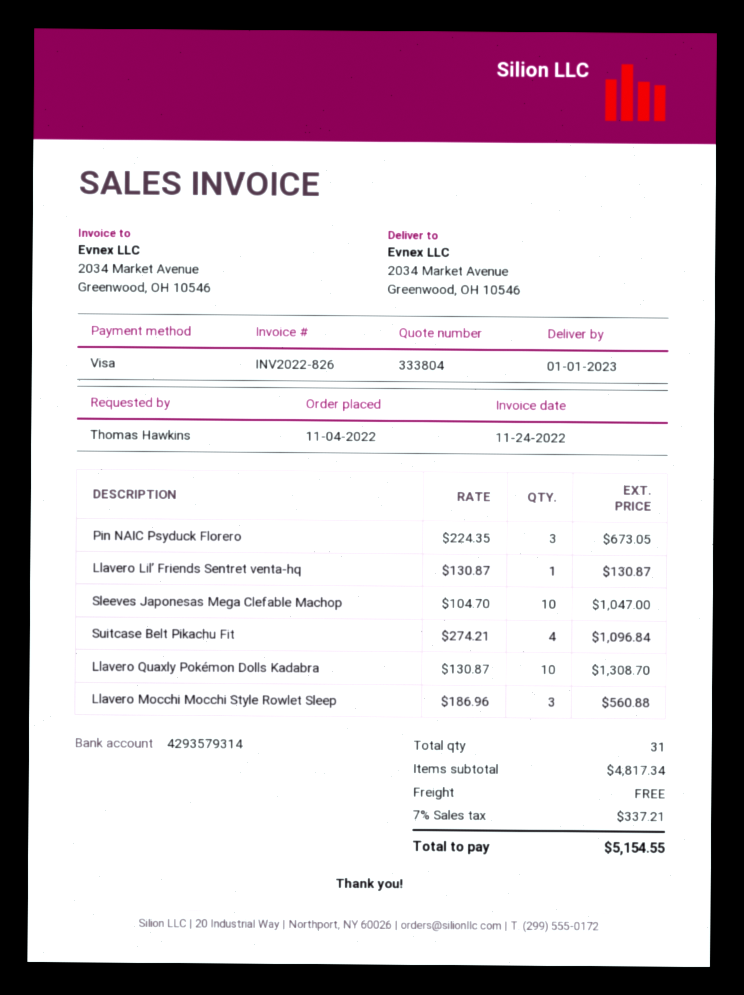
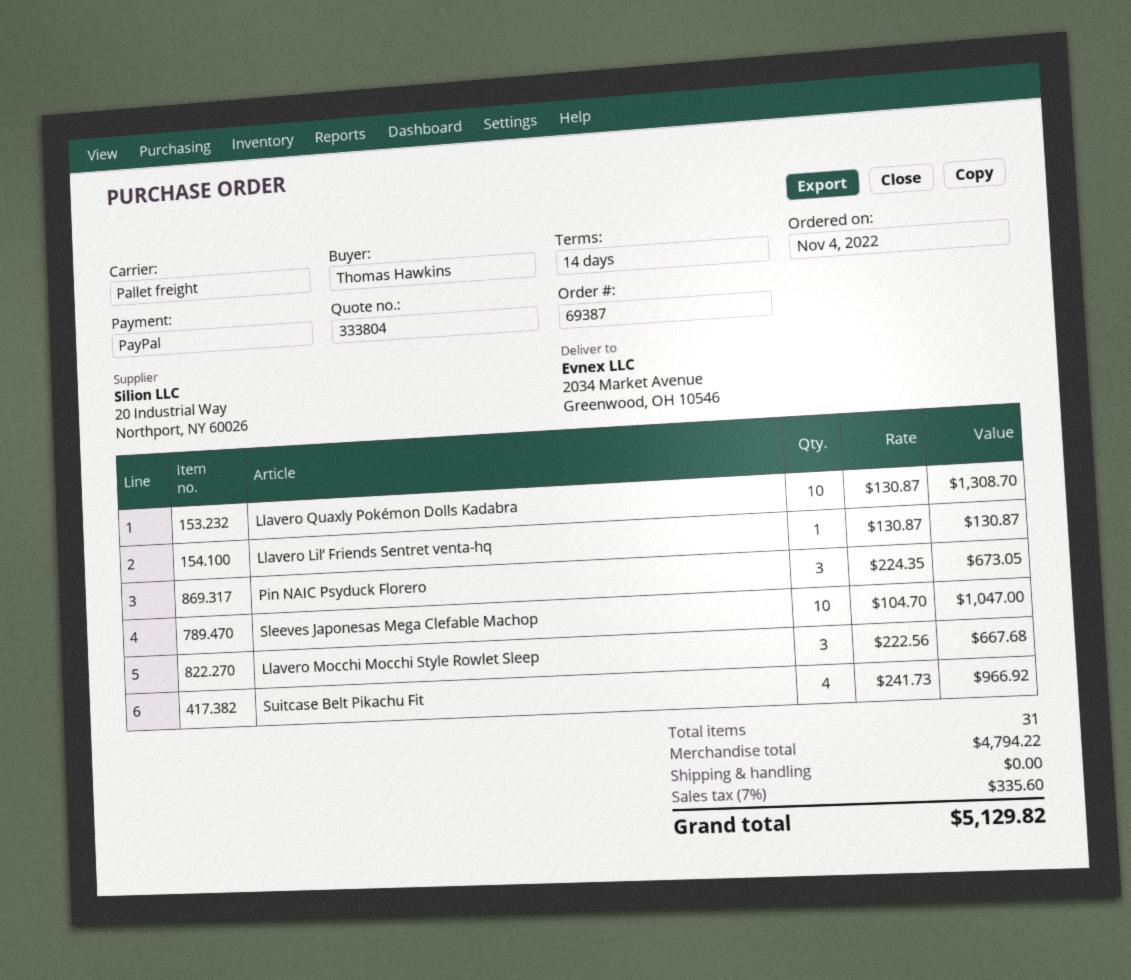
payment method: Visa -> PayPal
Suitcase Belt Pikachu Fit: 4 x 274.21 = 1096.84 -> 4 x 241.73 = 966.92
Llavero Mocchi Mocchi Style Rowlet Sleep: 3 x 186.96 = 560.88 -> 3 x 222.56 = 667.68
subtotal: 4817.34 -> 4794.22
tax: 7% = 337.21 -> 7% = 335.60
total: 5154.55 -> 5129.82

